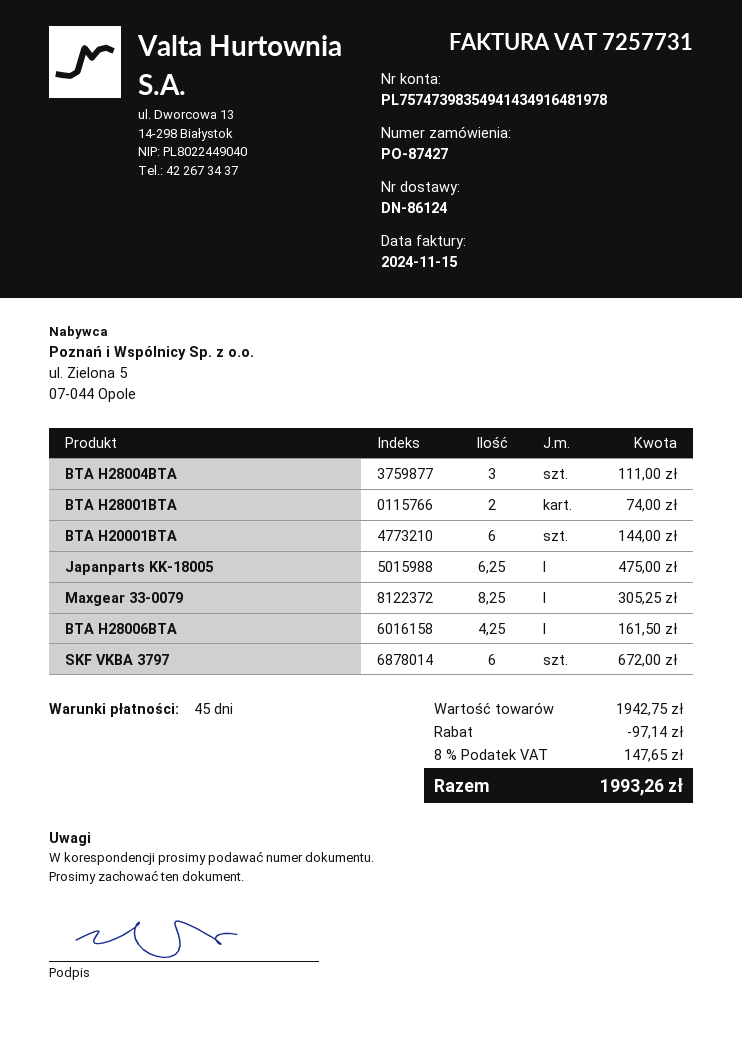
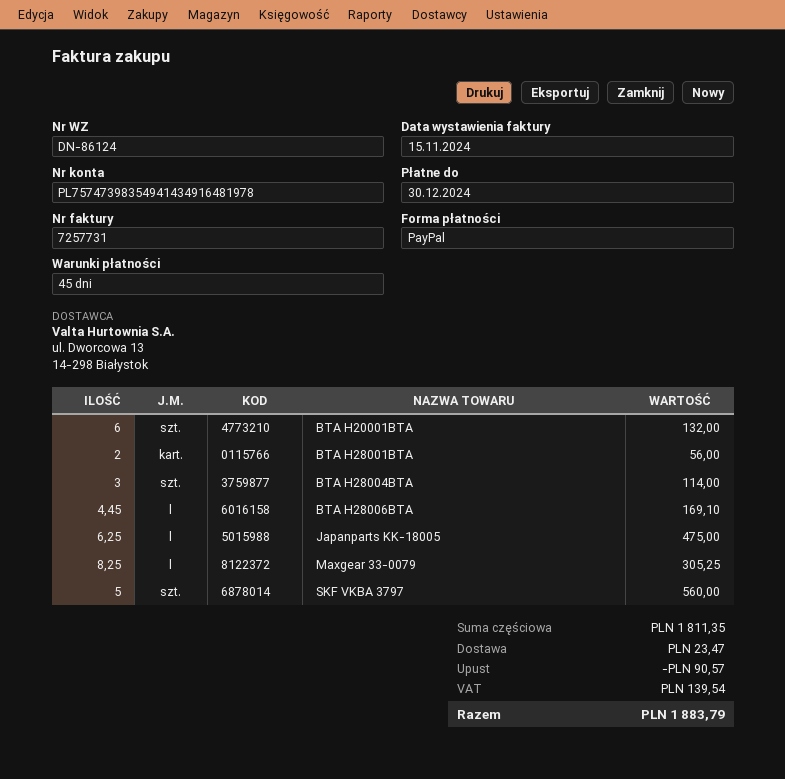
BTA H28004BTA: 3 for 111.00 -> 3 for 114.00
BTA H28001BTA: 2 for 74.00 -> 2 for 56.00
BTA H20001BTA: 6 for 144.00 -> 6 for 132.00
BTA H28006BTA: 4.25 for 161.50 -> 4.45 for 169.10
SKF VKBA 3797: 6 for 672.00 -> 5 for 560.00
subtotal: 1942.75 -> 1811.35
discount: 97.14 -> 90.57
shipping: none -> 23.47
tax: 147.65 -> 139.54
total: 1993.26 -> 1883.79

